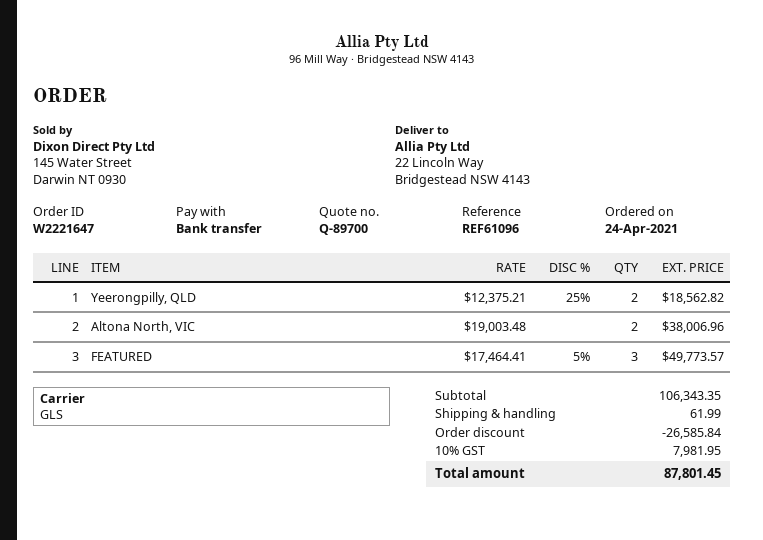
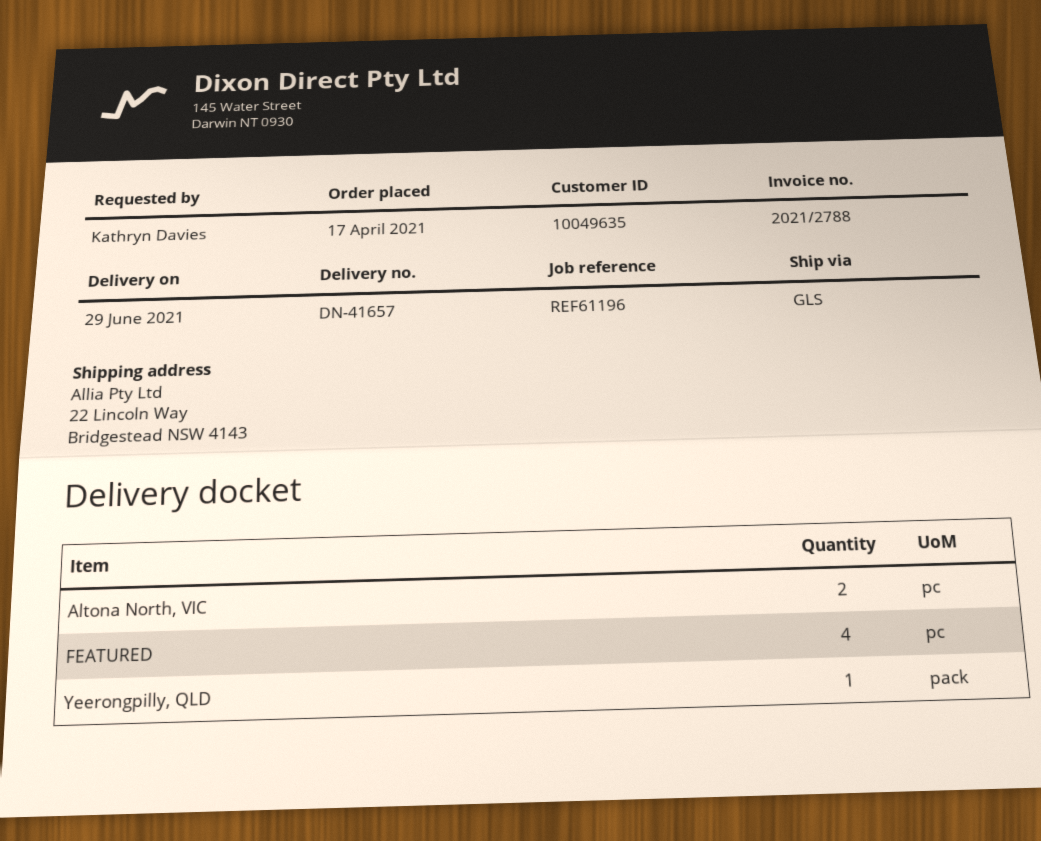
order date: 2021-04-24 -> 2021-04-17
reference: REF61096 -> REF61196
Yeerongpilly, QLD: 2 -> 1
FEATURED: 3 -> 4

